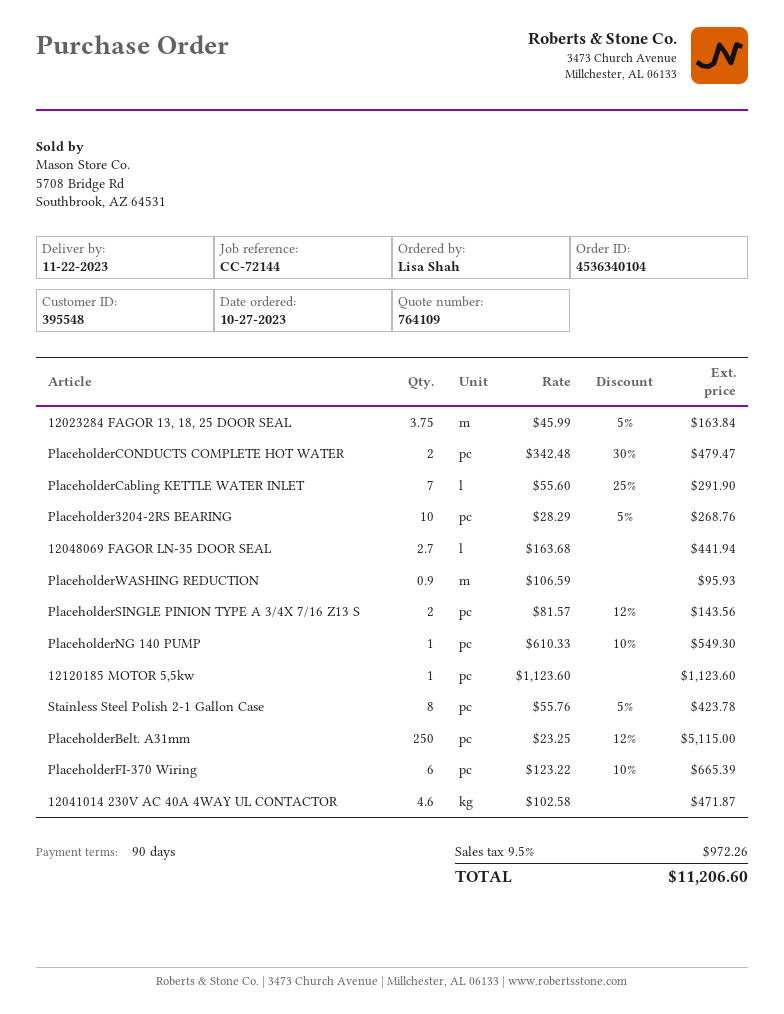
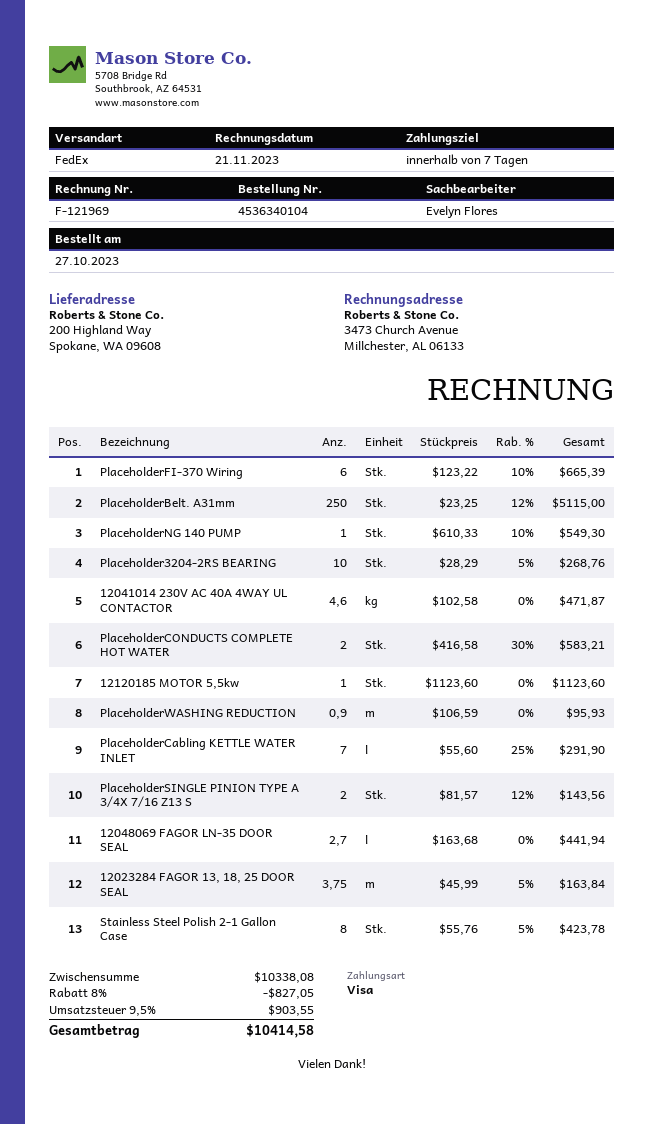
payment terms: 90 days -> 7 days
PlaceholderCONDUCTS COMPLETE HOT WATER: 2 x 342.48 - 30% = 479.47 -> 2 x 416.58 - 30% = 583.21
discount: none -> 8% = 827.05
tax: 9.5% = 972.26 -> 9.5% = 903.55
total: 11206.60 -> 10414.58

